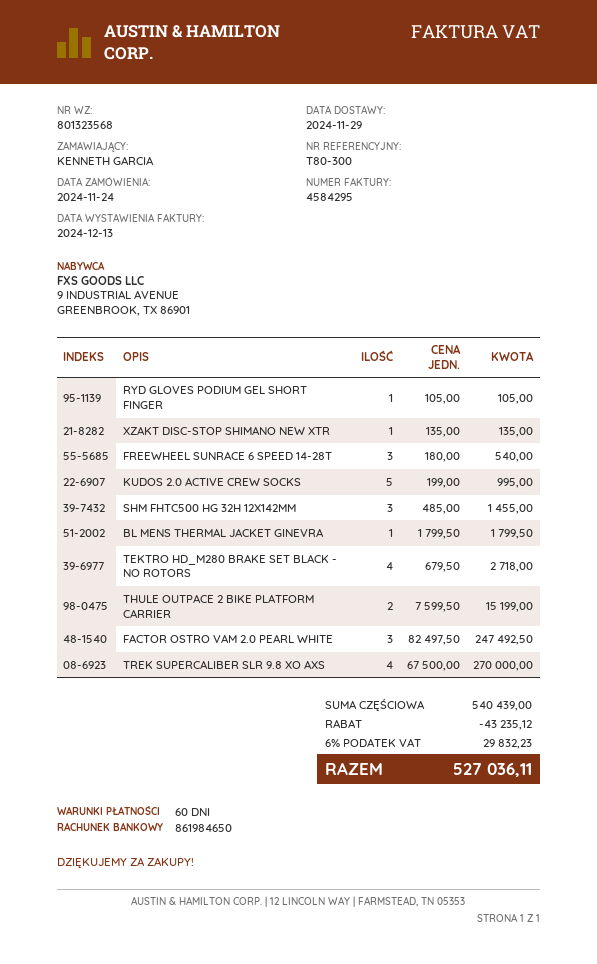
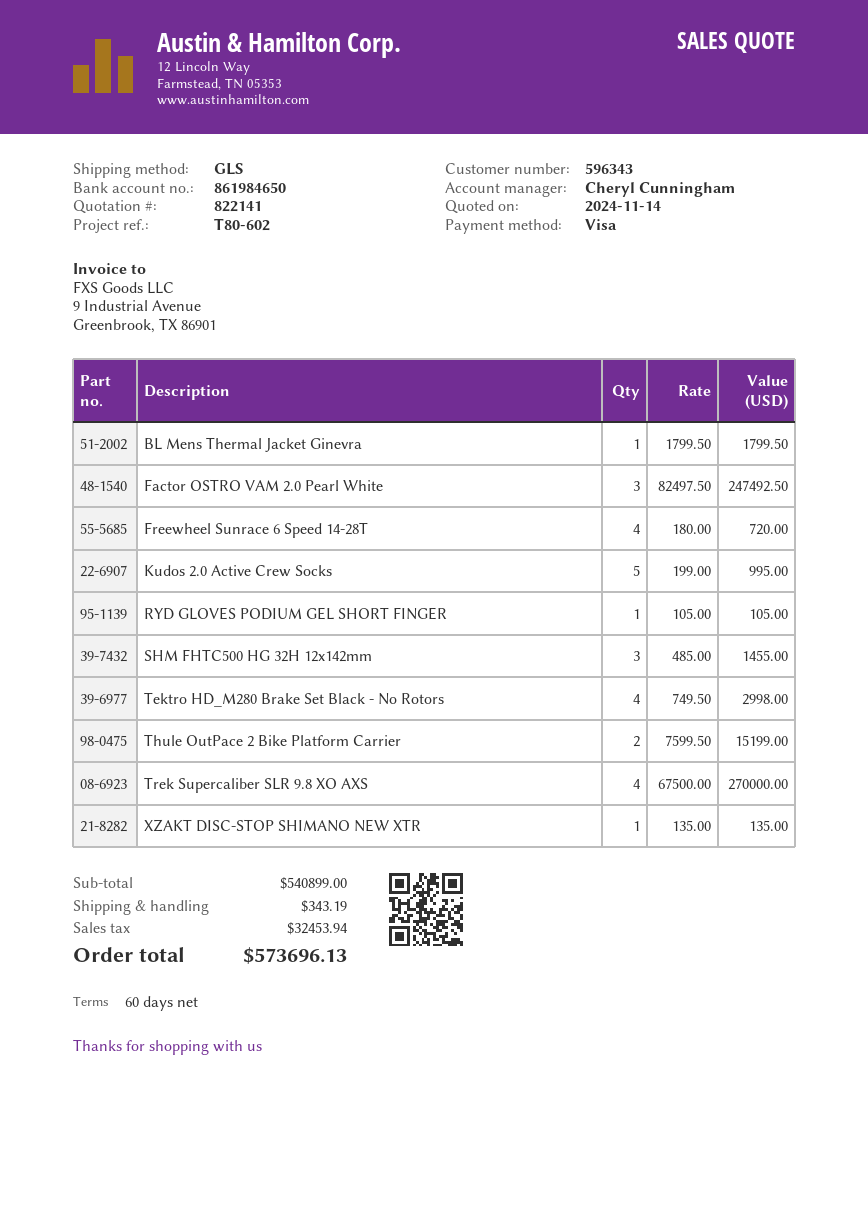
reference: T80-300 -> T80-602
FREEWHEEL SUNRACE 6 SPEED 14-28T: 3 x 180.00 = 540.00 -> 4 x 180.00 = 720.00
TEKTRO HD_M280 BRAKE SET BLACK - NO ROTORS: 4 x 679.50 = 2718.00 -> 4 x 749.50 = 2998.00
subtotal: 540439.00 -> 540899.00
discount: 43235.12 -> none
shipping: none -> 343.19
tax: 29832.23 -> 32453.94
total: 527036.11 -> 573696.13

